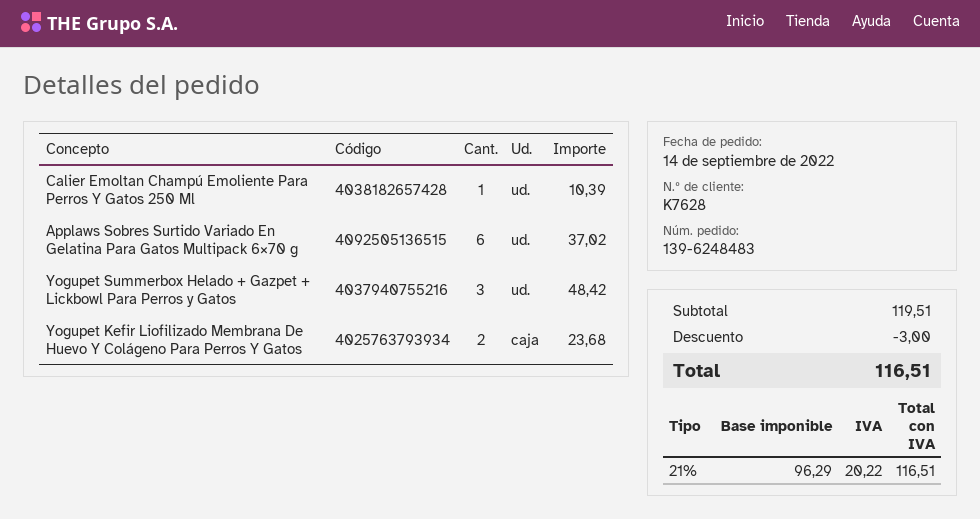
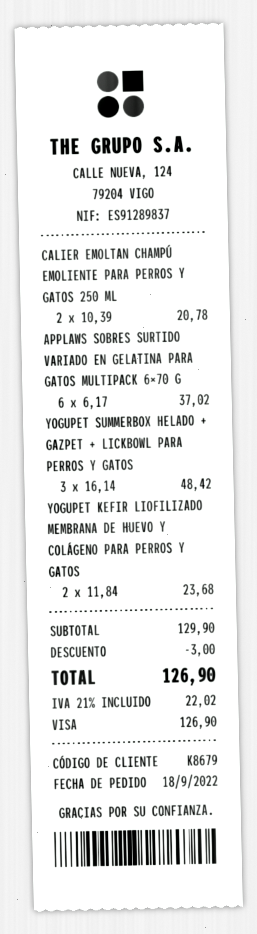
order date: 2022-09-14 -> 2022-09-18
customer number: K7628 -> K8679
Calier Emoltan Champú Emoliente Para Perros Y Gatos 250 Ml: 1 for 10.39 -> 2 for 20.78
subtotal: 119.51 -> 129.90
tax: 21% = 20.22 -> 21% = 22.02
total: 116.51 -> 126.90

